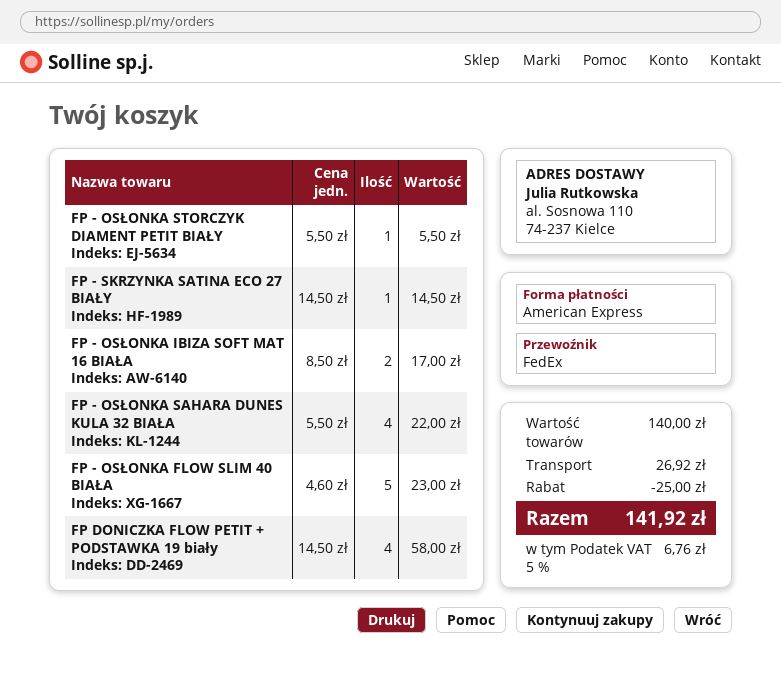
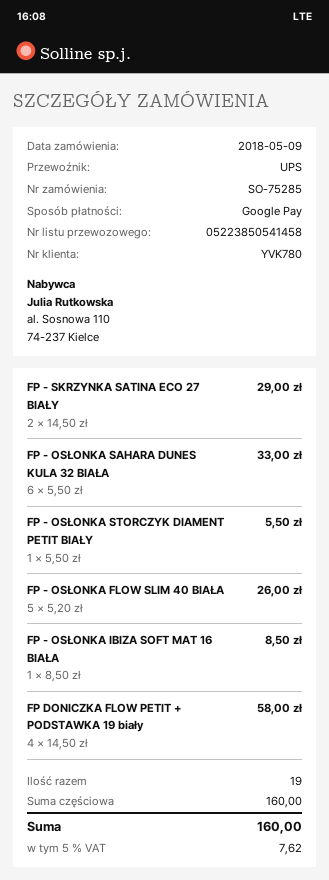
payment method: American Express -> Google Pay
shipping method: FedEx -> UPS
FP - SKRZYNKA SATINA ECO 27 BIAŁY: 1 x 14.50 = 14.50 -> 2 x 14.50 = 29.00
FP - OSŁONKA IBIZA SOFT MAT 16 BIAŁA: 2 x 8.50 = 17.00 -> 1 x 8.50 = 8.50
FP - OSŁONKA SAHARA DUNES KULA 32 BIAŁA: 4 x 5.50 = 22.00 -> 6 x 5.50 = 33.00
FP - OSŁONKA FLOW SLIM 40 BIAŁA: 5 x 4.60 = 23.00 -> 5 x 5.20 = 26.00
subtotal: 140.00 -> 160.00
discount: 25.00 -> none
shipping: 26.92 -> none
tax: 5% = 6.76 -> 5% = 7.62
total: 141.92 -> 160.00

